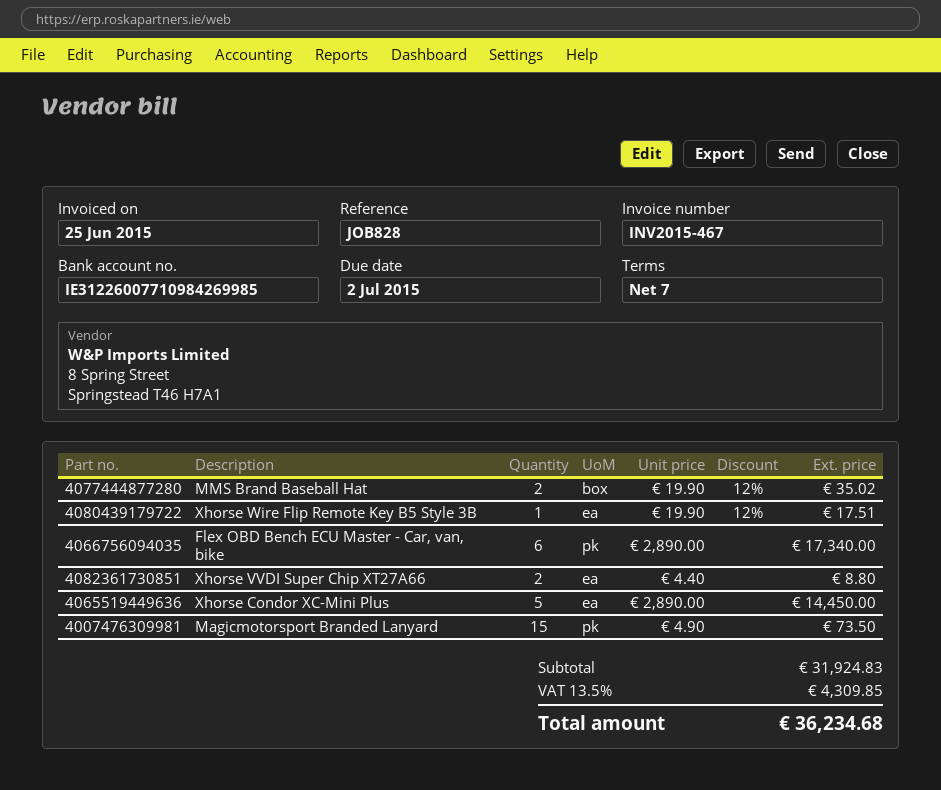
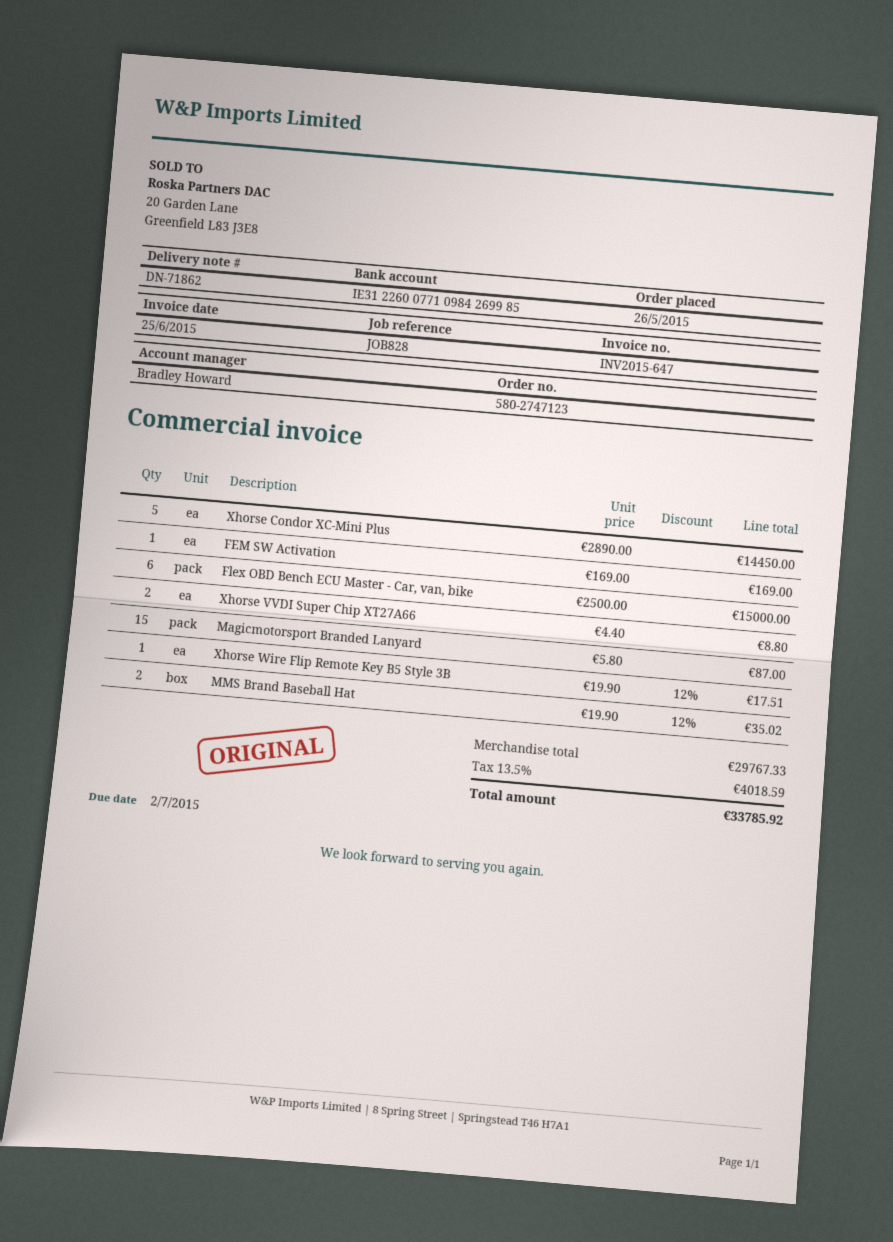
invoice number: INV2015-467 -> INV2015-647
Flex OBD Bench ECU Master - Car, van, bike: 6 x 2890.00 = 17340.00 -> 6 x 2500.00 = 15000.00
Magicmotorsport Branded Lanyard: 15 x 4.90 = 73.50 -> 15 x 5.80 = 87.00
FEM SW Activation: none -> 1 x 169.00 = 169.00
subtotal: 31924.83 -> 29767.33
tax: 13.5% = 4309.85 -> 13.5% = 4018.59
total: 36234.68 -> 33785.92

